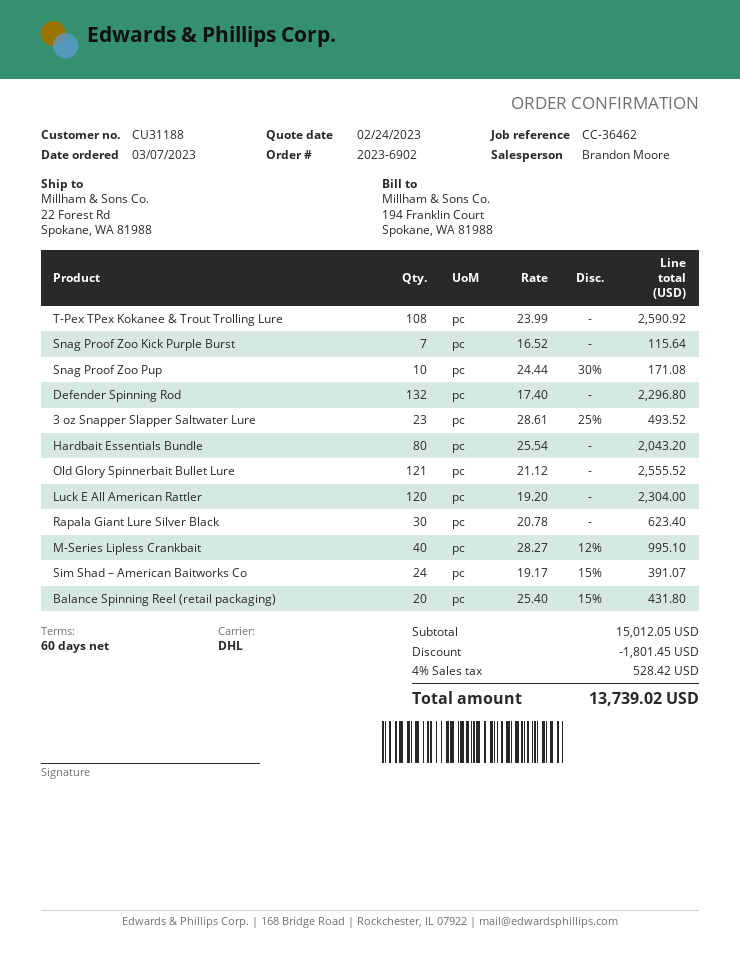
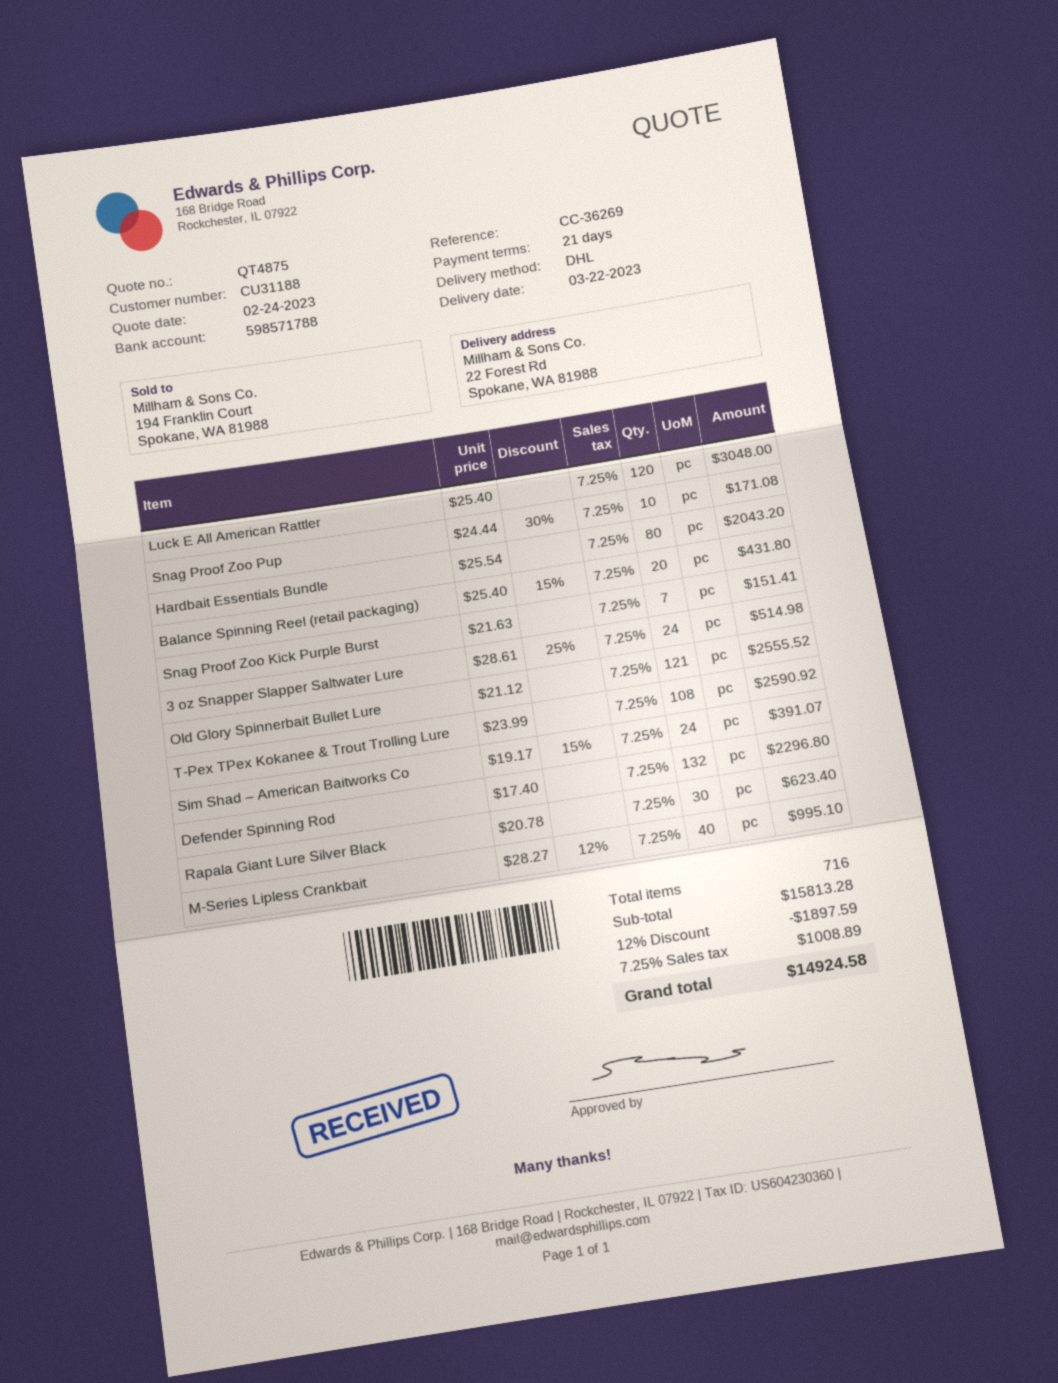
payment terms: 60 days -> 21 days
reference: CC-36462 -> CC-36269
Snag Proof Zoo Kick Purple Burst: 7 x 16.52 = 115.64 -> 7 x 21.63 = 151.41
3 oz Snapper Slapper Saltwater Lure: 23 x 28.61 - 25% = 493.52 -> 24 x 28.61 - 25% = 514.98
Luck E All American Rattler: 120 x 19.20 = 2304.00 -> 120 x 25.40 = 3048.00
subtotal: 15012.05 -> 15813.28
discount: 1801.45 -> 1897.59
tax: 4% = 528.42 -> 7.25% = 1008.89
total: 13739.02 -> 14924.58

